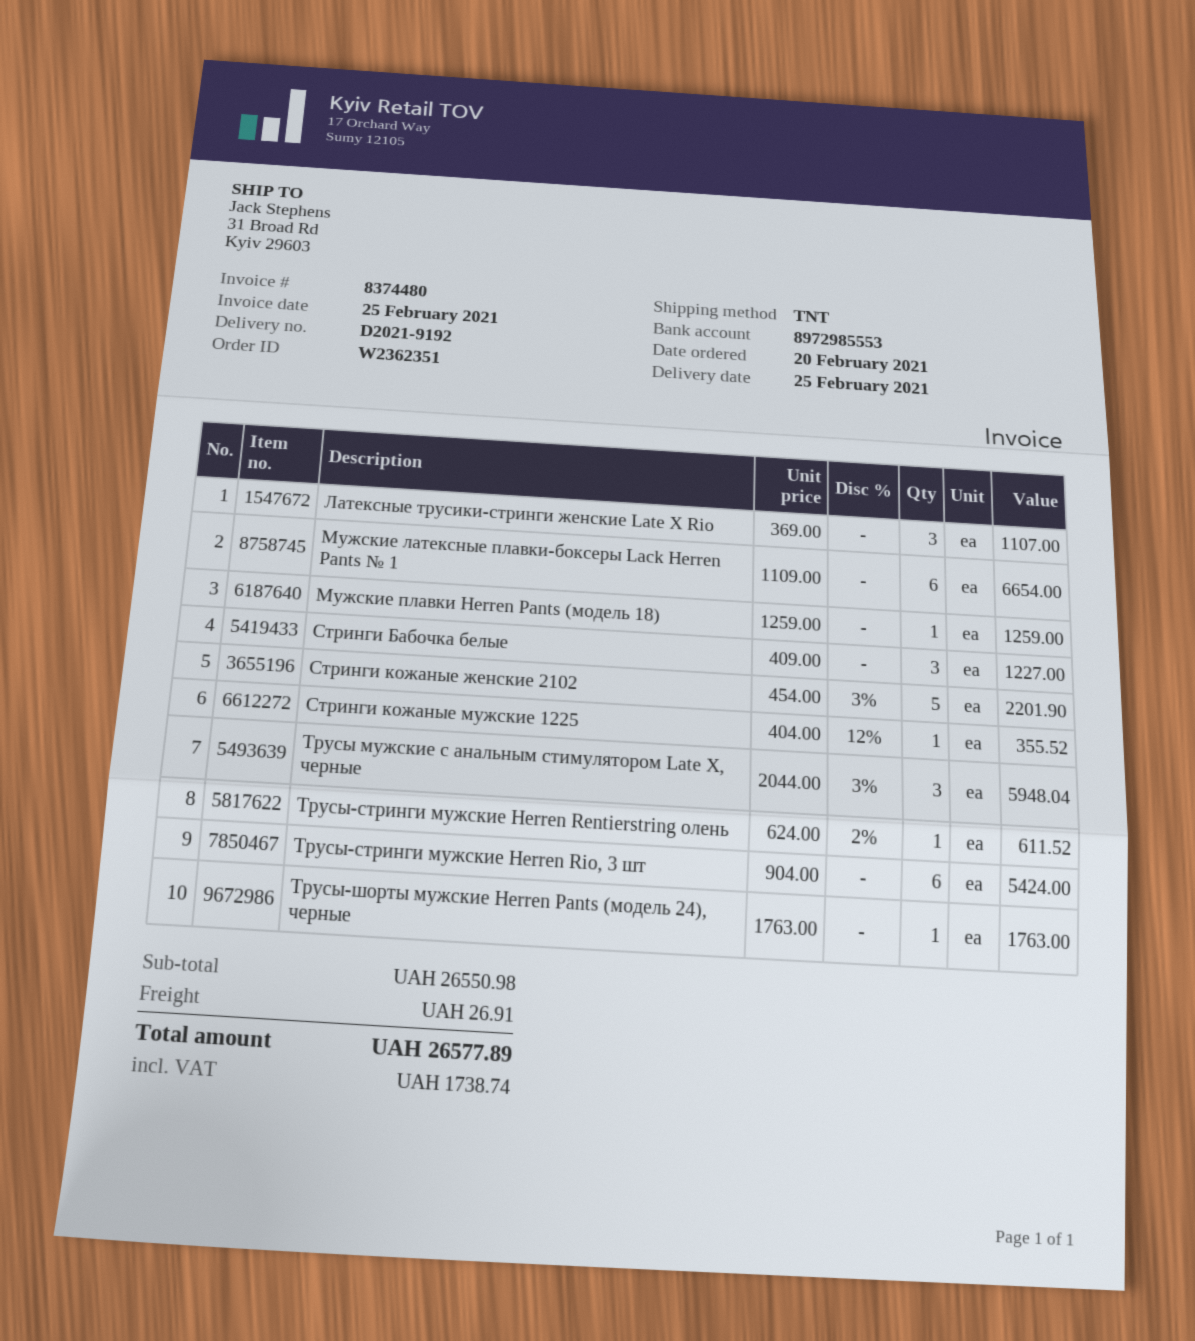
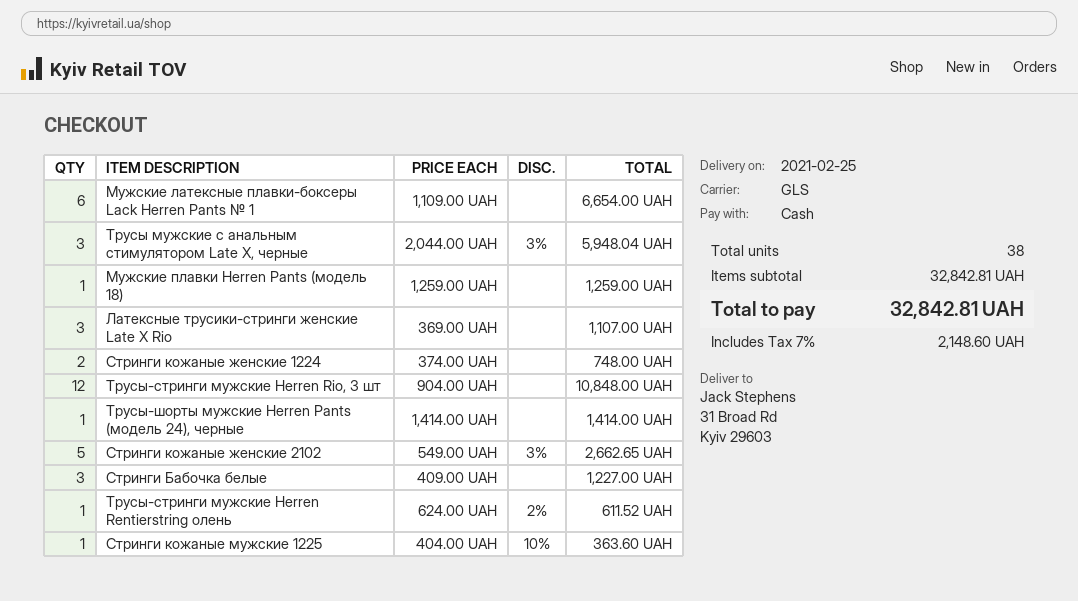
shipping method: TNT -> GLS
Стринги кожаные женские 2102: 5 x 454.00 - 3% = 2201.90 -> 5 x 549.00 - 3% = 2662.65
Стринги кожаные мужские 1225: 1 x 404.00 - 12% = 355.52 -> 1 x 404.00 - 10% = 363.60
Трусы-стринги мужские Herren Rio, 3 шт: 6 x 904.00 = 5424.00 -> 12 x 904.00 = 10848.00
Трусы-шорты мужские Herren Pants (модель 24), черные: 1 x 1763.00 = 1763.00 -> 1 x 1414.00 = 1414.00
Стринги кожаные женские 1224: none -> 2 x 374.00 = 748.00
subtotal: 26550.98 -> 32842.81
shipping: 26.91 -> none
tax: 1738.74 -> 2148.60
total: 26577.89 -> 32842.81

